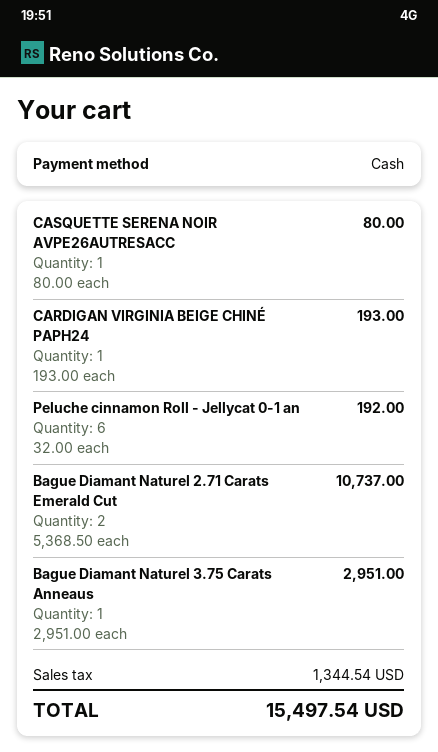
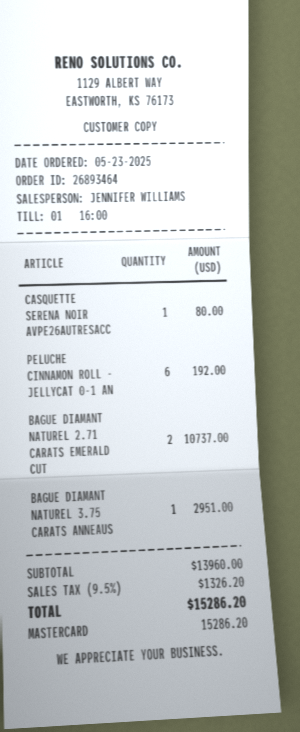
payment method: cash -> Mastercard
CARDIGAN VIRGINIA BEIGE CHINÉ PAPH24: 1 for 193.00 -> none
tax: 1344.54 -> 1326.20
total: 15497.54 -> 15286.20

